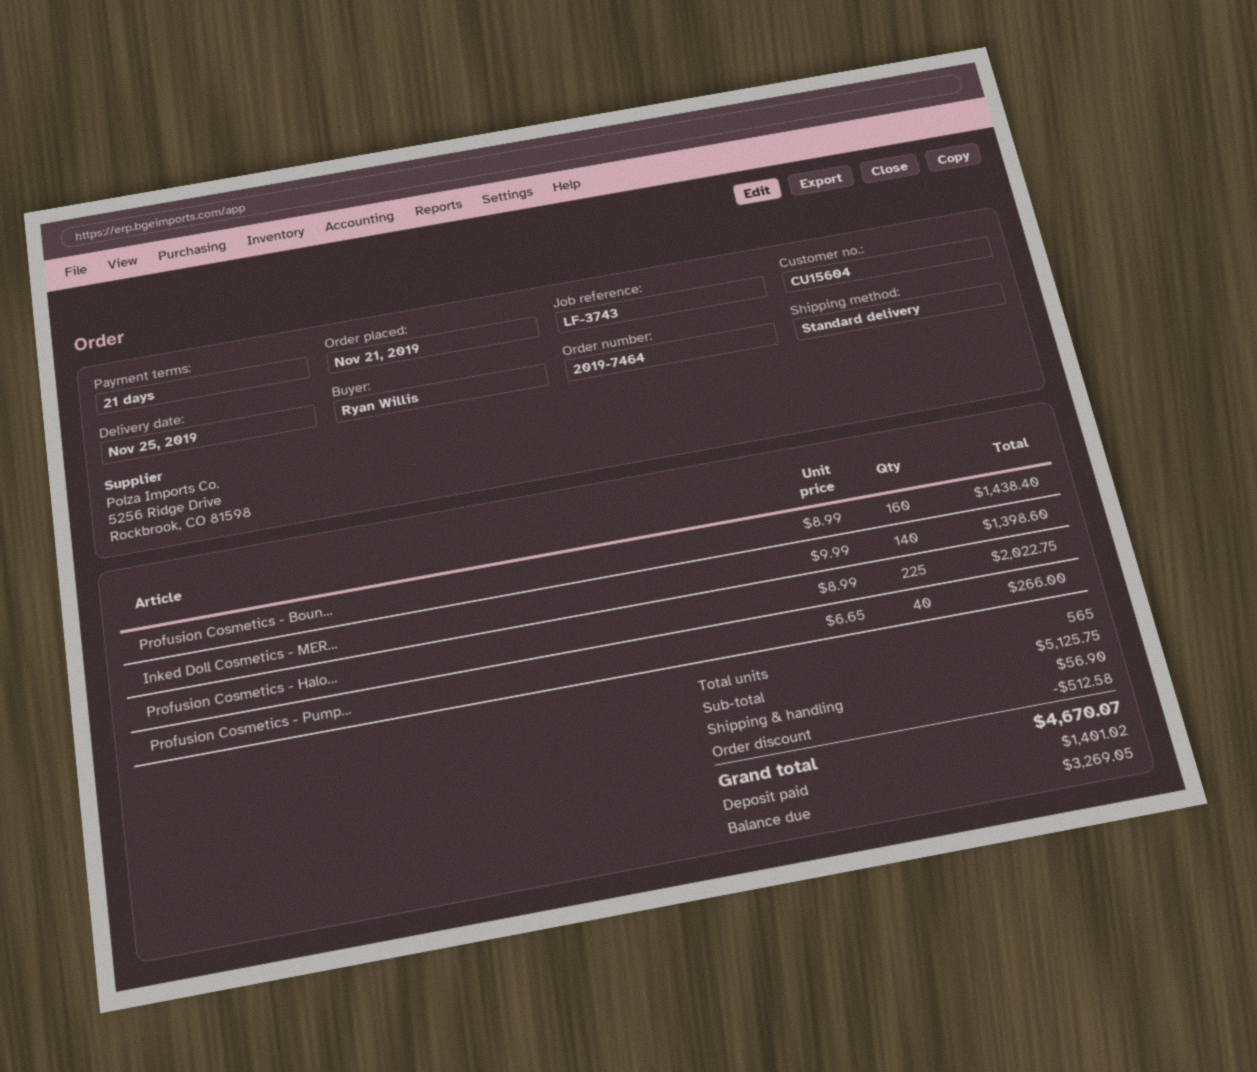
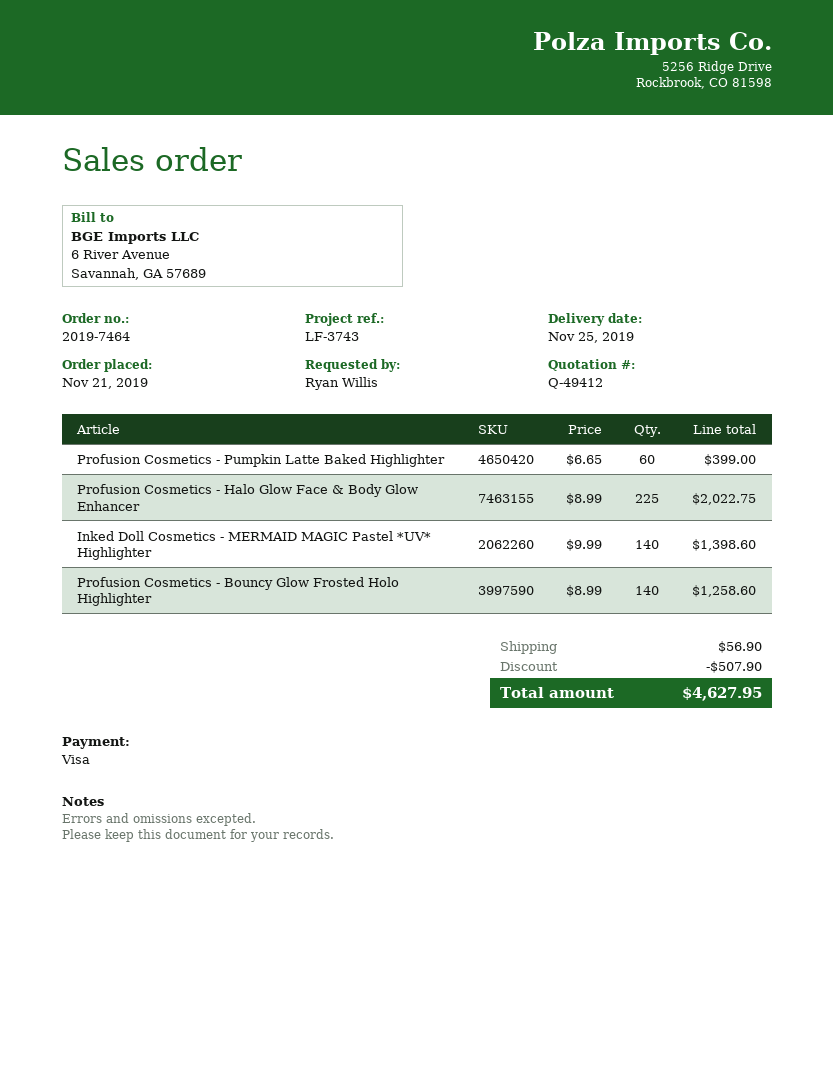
Profusion Cosmetics - Boun...: 160 x 8.99 = 1438.40 -> 140 x 8.99 = 1258.60
Profusion Cosmetics - Pump...: 40 x 6.65 = 266.00 -> 60 x 6.65 = 399.00
discount: 512.58 -> 507.90
total: 4670.07 -> 4627.95

